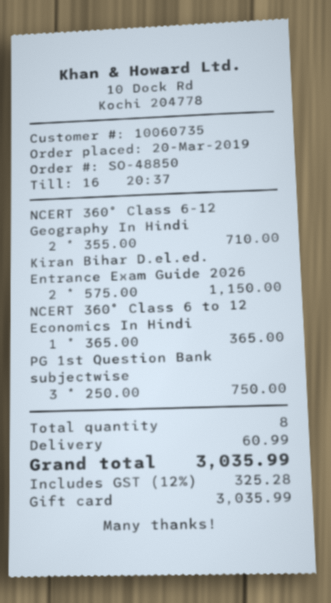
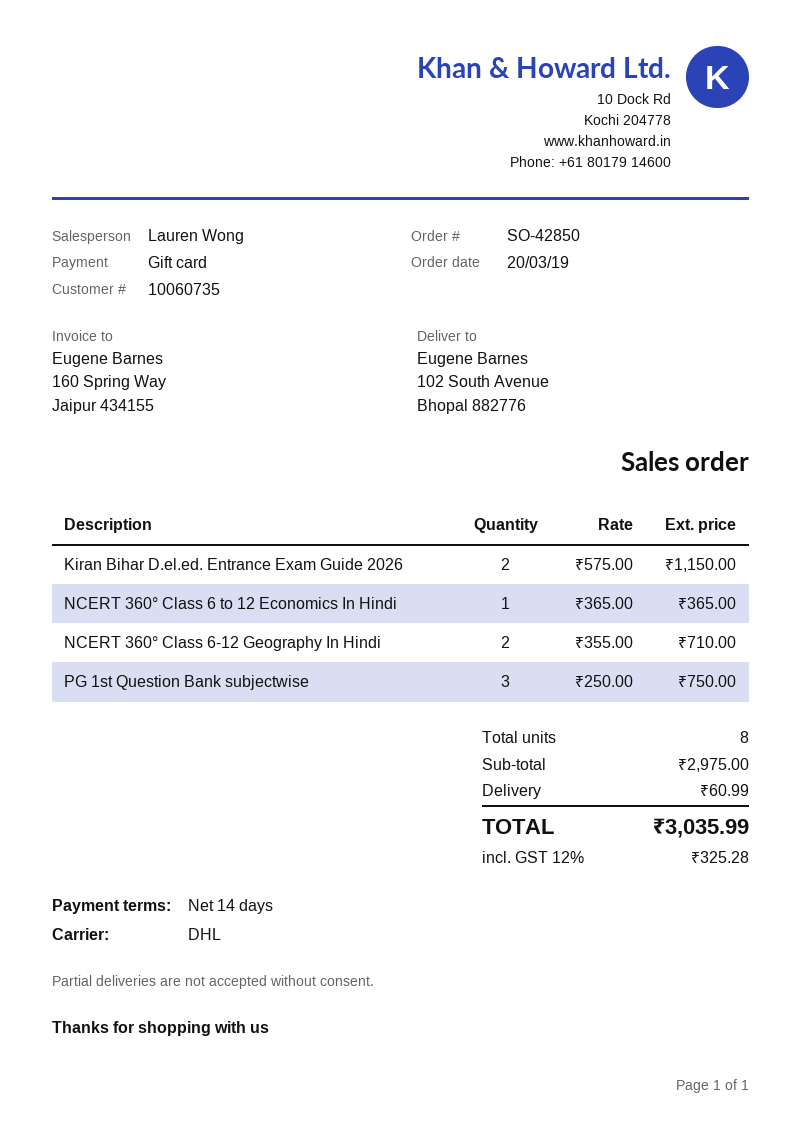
order number: SO-48850 -> SO-42850

